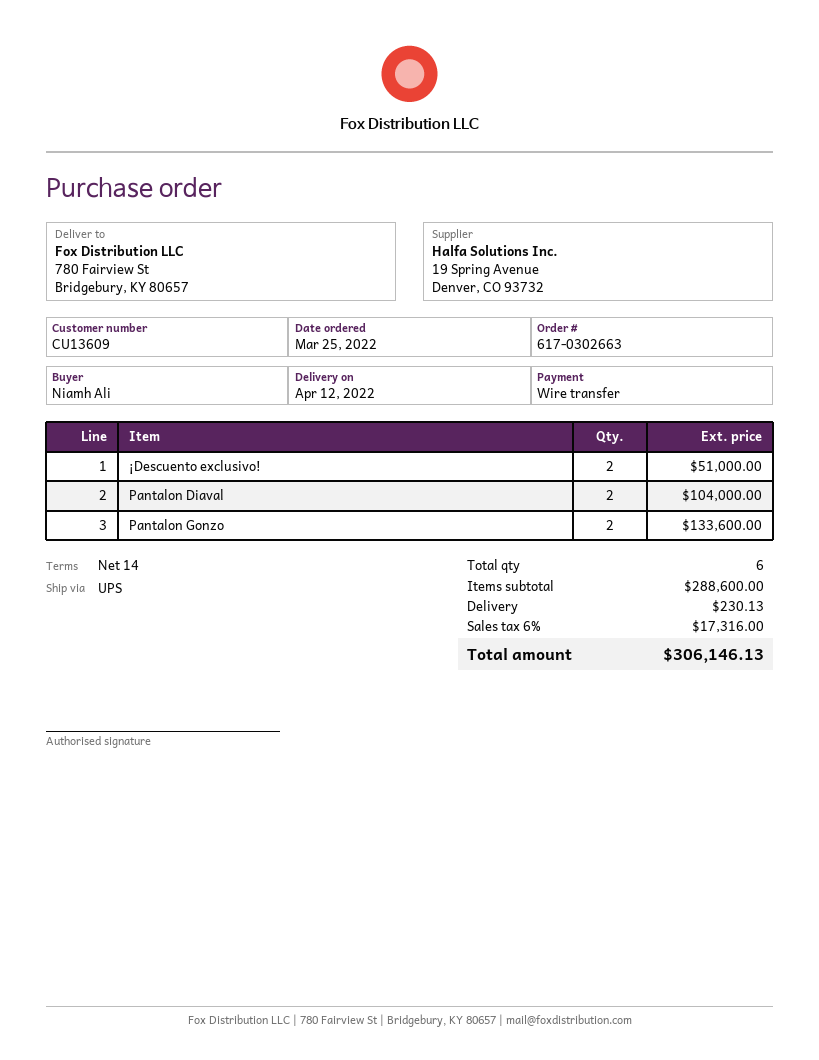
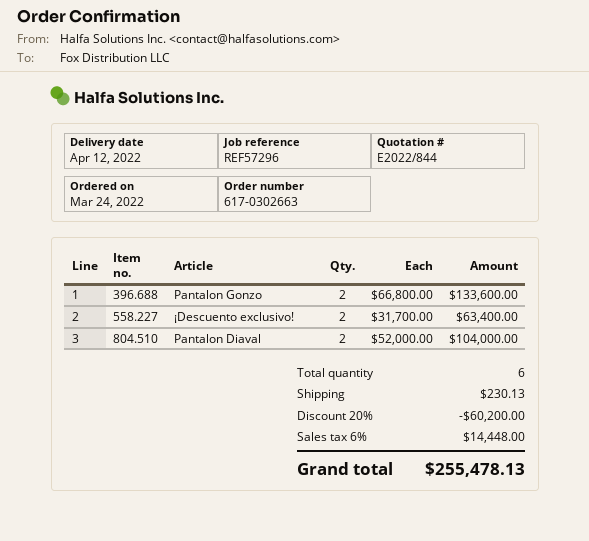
order date: 2022-03-25 -> 2022-03-24
¡Descuento exclusivo!: 2 for 51000.00 -> 2 for 63400.00
discount: none -> 20% = 60200.00
tax: 6% = 17316.00 -> 6% = 14448.00
total: 306146.13 -> 255478.13

